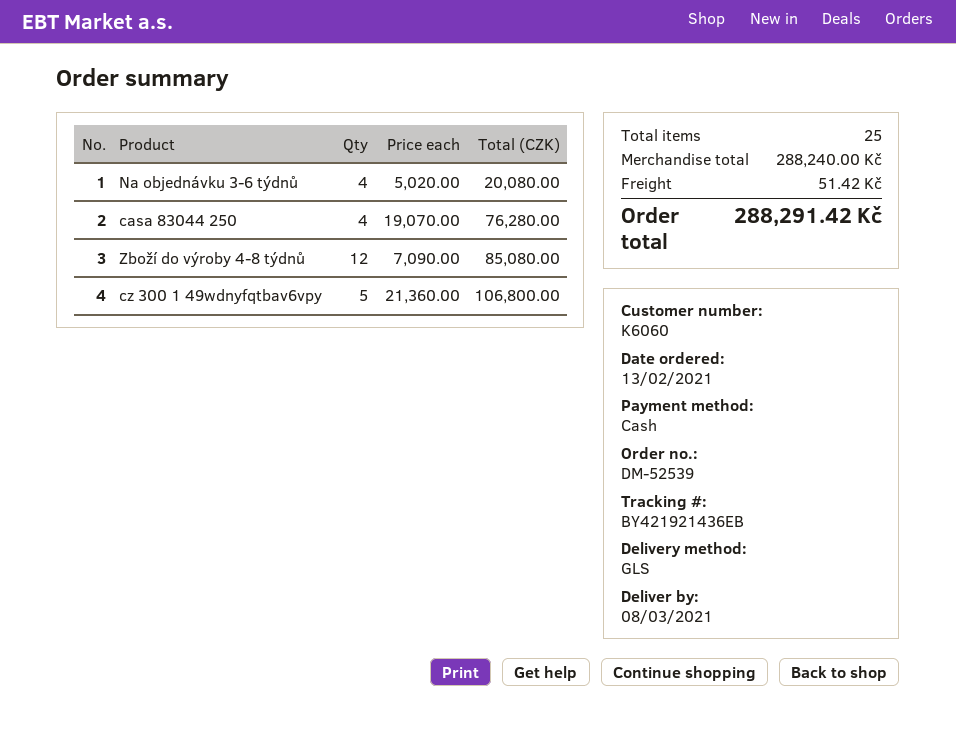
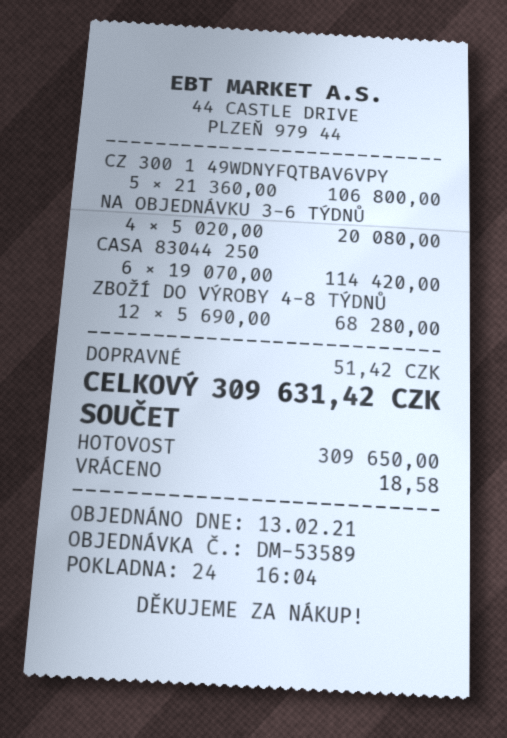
order number: DM-52539 -> DM-53589
casa 83044 250: 4 x 19070.00 = 76280.00 -> 6 x 19070.00 = 114420.00
Zboží do výroby 4-8 týdnů: 12 x 7090.00 = 85080.00 -> 12 x 5690.00 = 68280.00
total: 288291.42 -> 309631.42

